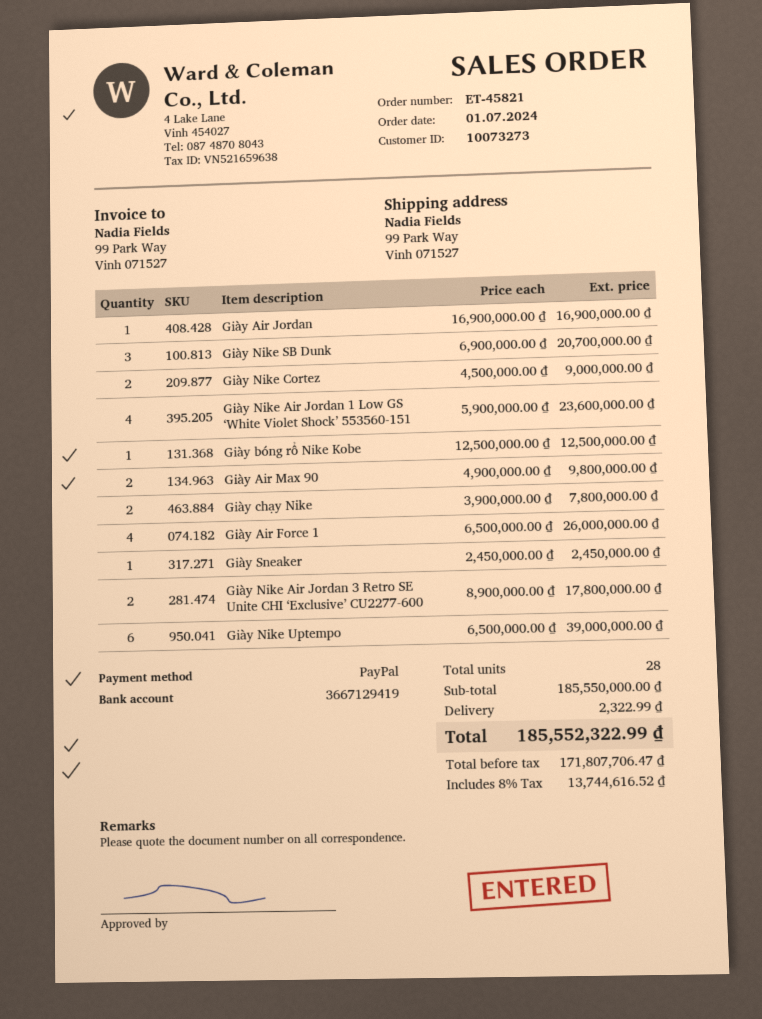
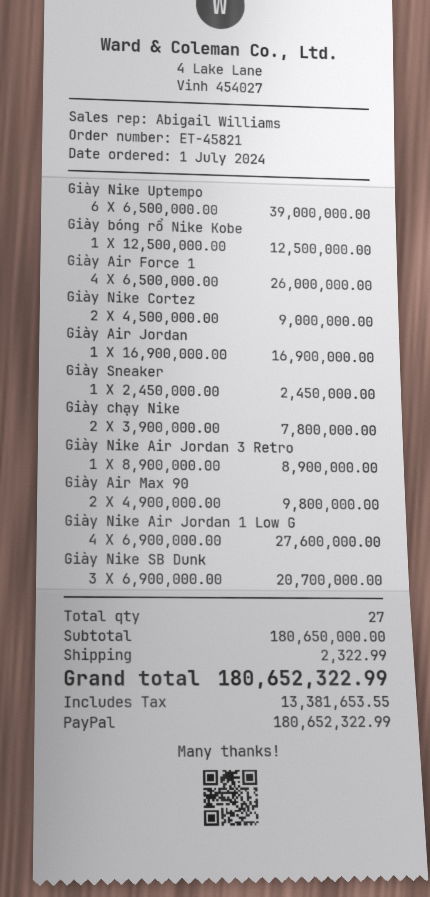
Giày Nike Air Jordan 1 Low GS ‘White Violet Shock’ 553560-151: 4 x 5900000.00 = 23600000.00 -> 4 x 6900000.00 = 27600000.00
Giày Nike Air Jordan 3 Retro SE Unite CHI ‘Exclusive’ CU2277-600: 2 x 8900000.00 = 17800000.00 -> 1 x 8900000.00 = 8900000.00
total quantity: 28 -> 27
subtotal: 185550000.00 -> 180650000.00
tax: 13744616.52 -> 13381653.55
total: 185552322.99 -> 180652322.99

